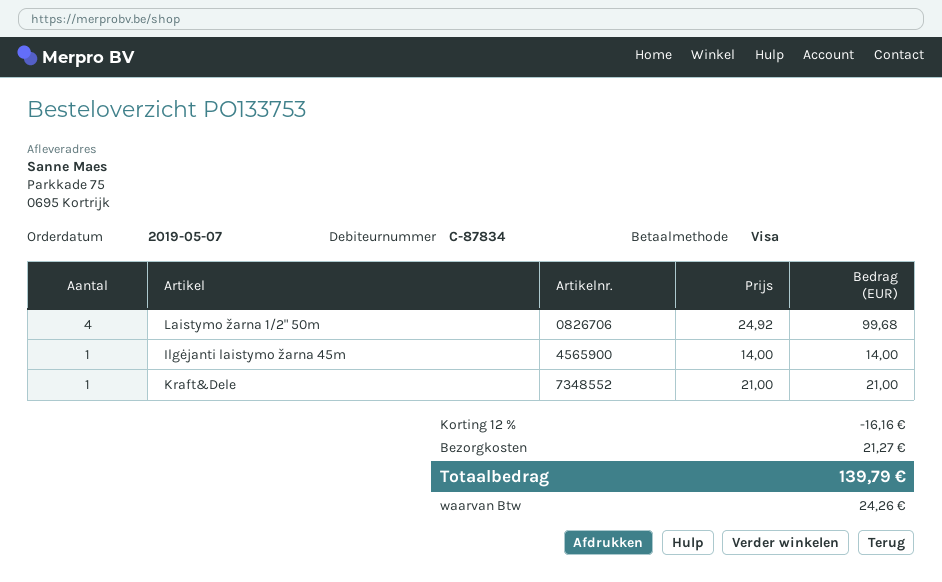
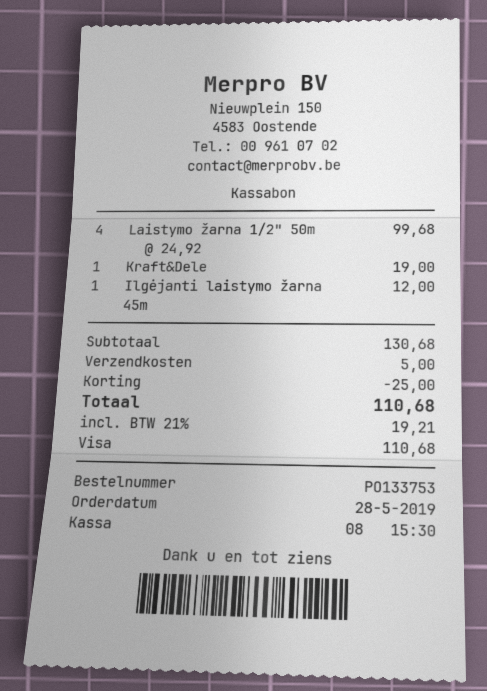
order date: 2019-05-07 -> 2019-05-28
Ilgėjanti laistymo žarna 45m: 1 x 14.00 = 14.00 -> 1 x 12.00 = 12.00
Kraft&Dele: 1 x 21.00 = 21.00 -> 1 x 19.00 = 19.00
discount: 16.16 -> 25.00
shipping: 21.27 -> 5.00
tax: 24.26 -> 19.21
total: 139.79 -> 110.68

